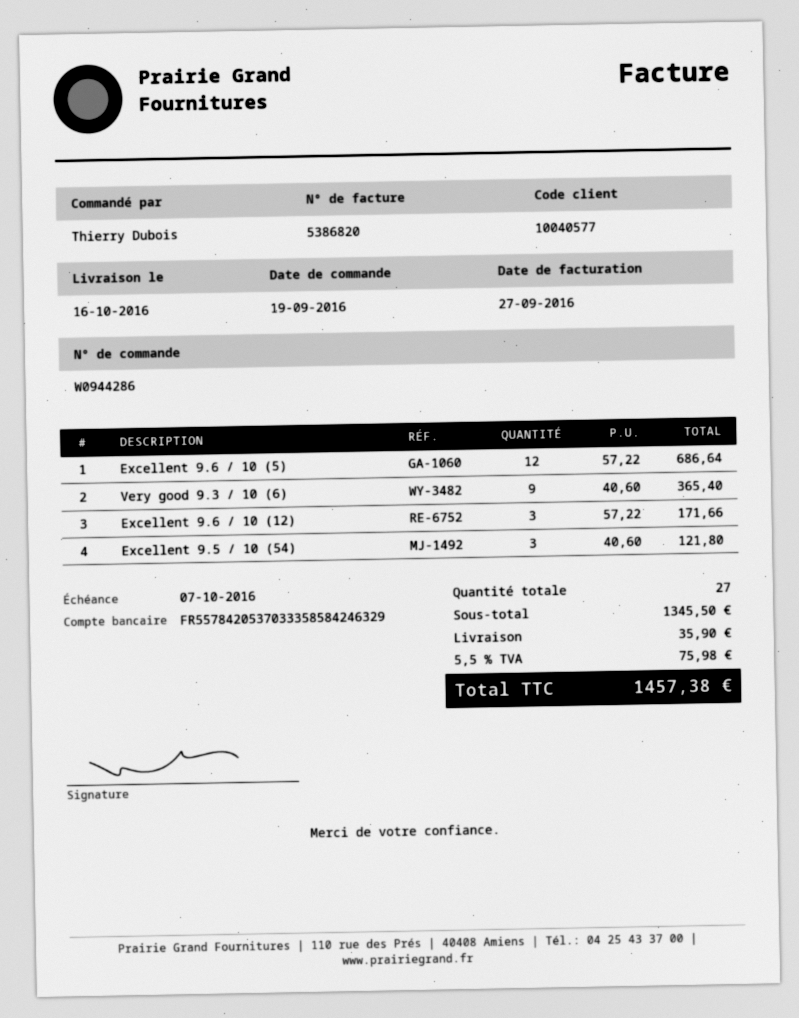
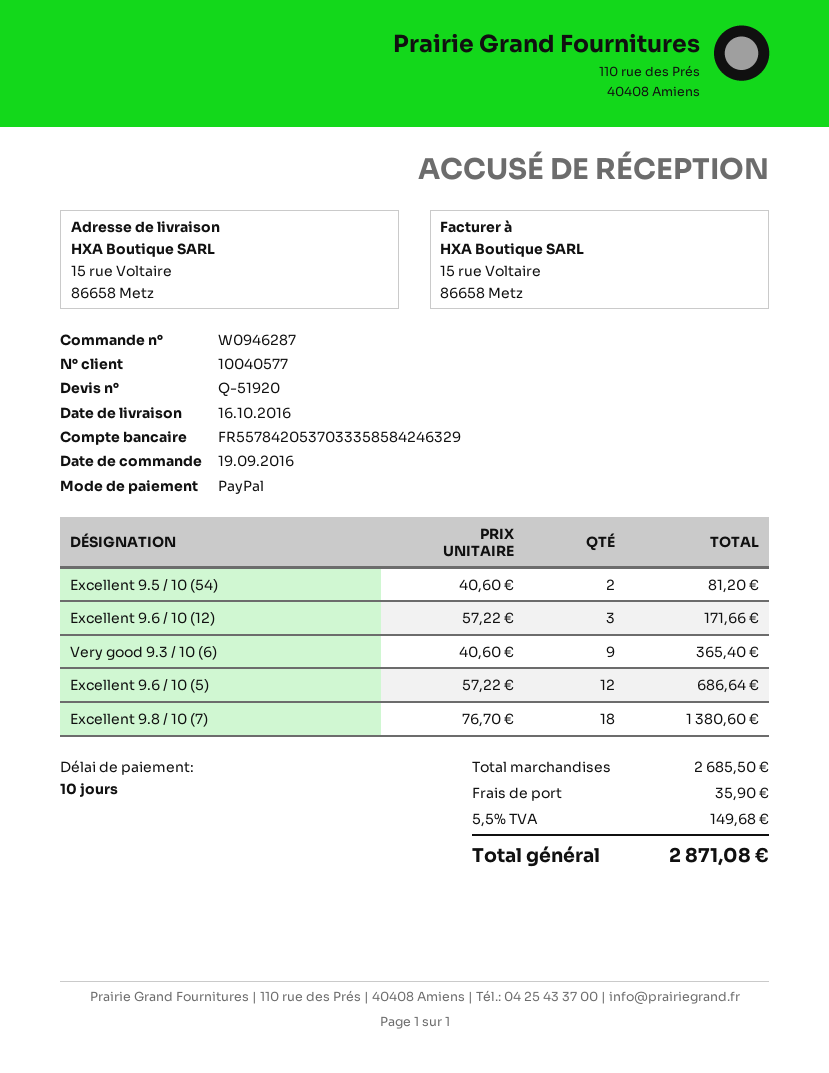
order number: W0944286 -> W0946287
Excellent 9.5 / 10 (54): 3 x 40.60 = 121.80 -> 2 x 40.60 = 81.20
Excellent 9.8 / 10 (7): none -> 18 x 76.70 = 1380.60
subtotal: 1345.50 -> 2685.50
tax: 5.5% = 75.98 -> 5.5% = 149.68
total: 1457.38 -> 2871.08

